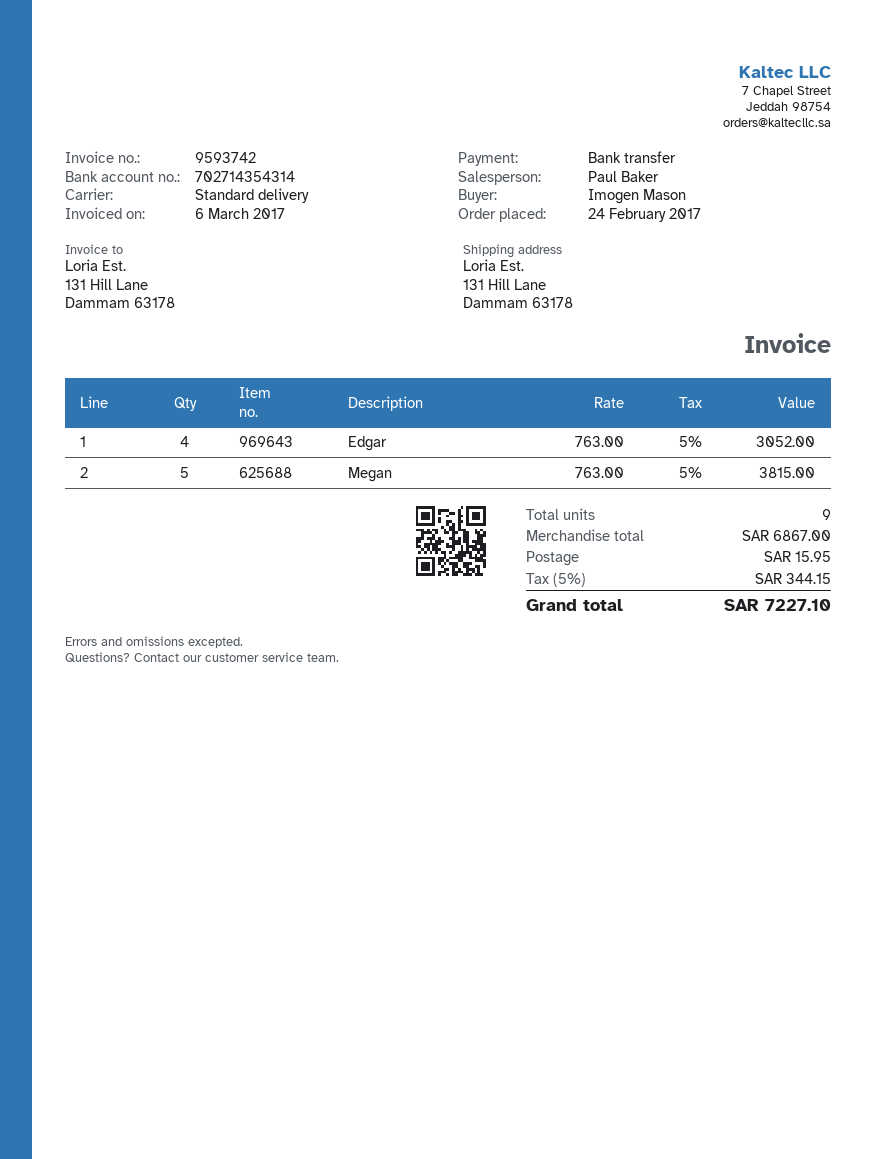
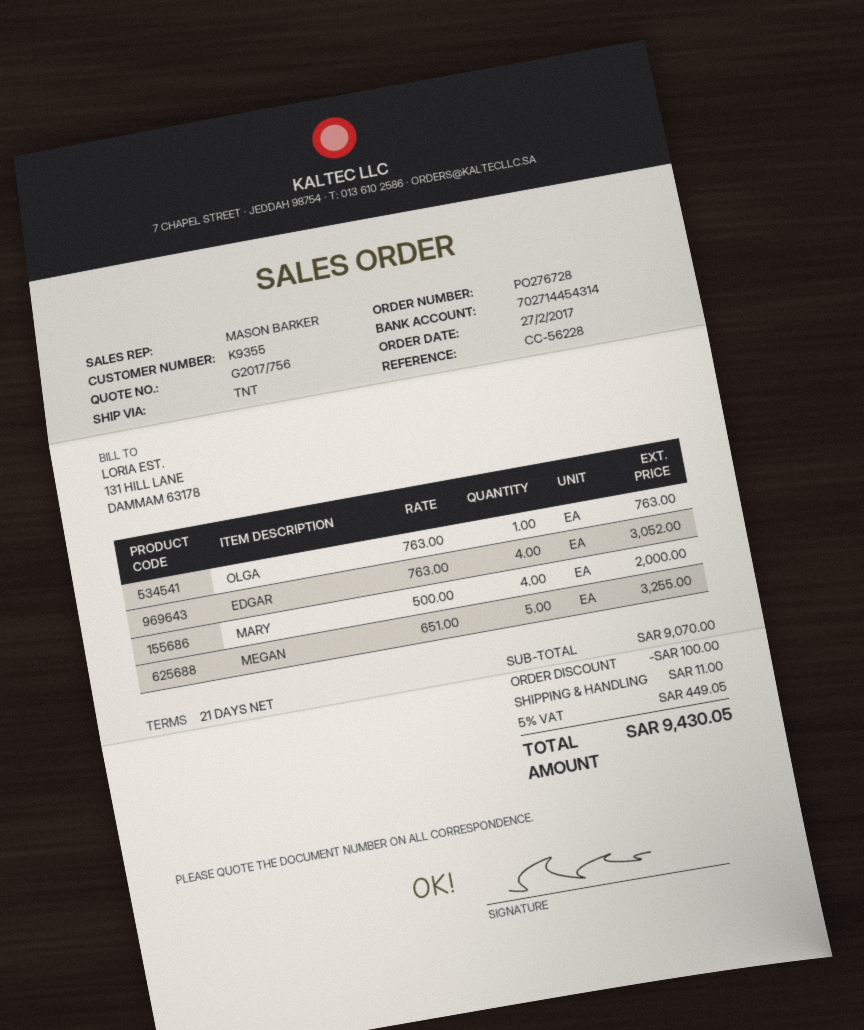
order date: 2017-02-24 -> 2017-02-27
sales rep: Paul Baker -> MASON BARKER
bank account: 702714354314 -> 702714454314
shipping method: standard -> TNT
Megan: 5 x 763.00 = 3815.00 -> 5 x 651.00 = 3255.00
OLGA: none -> 1 x 763.00 = 763.00
MARY: none -> 4 x 500.00 = 2000.00
subtotal: 6867.00 -> 9070.00
discount: none -> 100.00
shipping: 15.95 -> 11.00
tax: 5% = 344.15 -> 5% = 449.05
total: 7227.10 -> 9430.05

